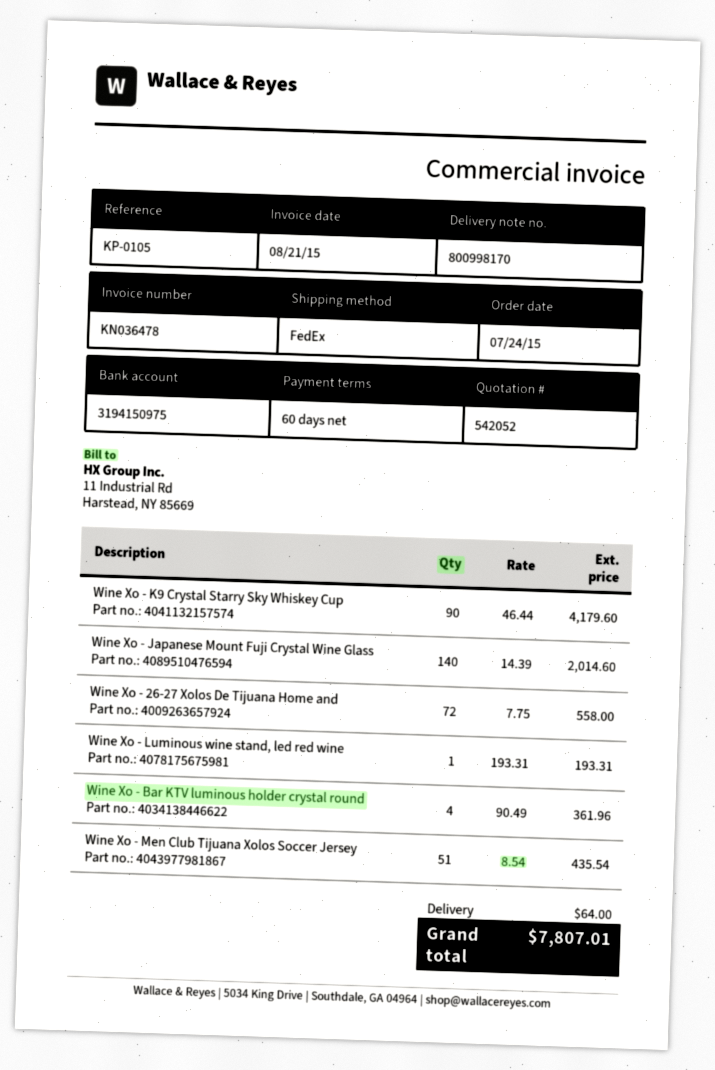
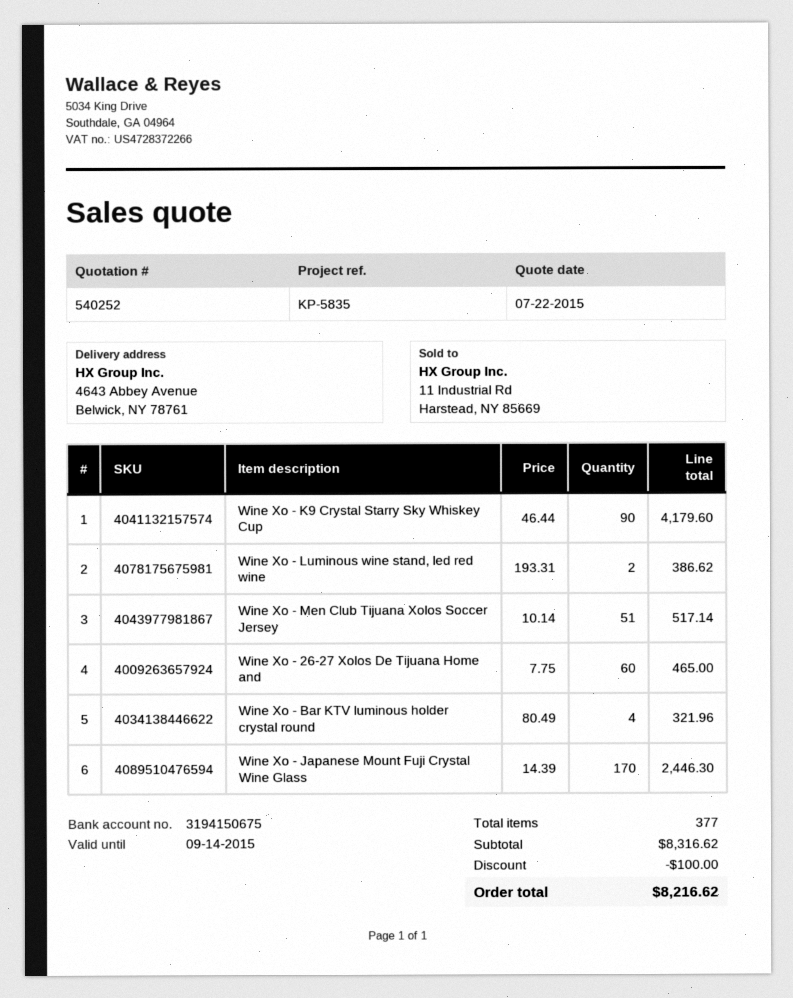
quote number: 542052 -> 540252
reference: KP-0105 -> KP-5835
bank account: 3194150975 -> 3194150675
Wine Xo - Japanese Mount Fuji Crystal Wine Glass: 140 x 14.39 = 2014.60 -> 170 x 14.39 = 2446.30
Wine Xo - 26-27 Xolos De Tijuana Home and: 72 x 7.75 = 558.00 -> 60 x 7.75 = 465.00
Wine Xo - Luminous wine stand, led red wine: 1 x 193.31 = 193.31 -> 2 x 193.31 = 386.62
Wine Xo - Bar KTV luminous holder crystal round: 4 x 90.49 = 361.96 -> 4 x 80.49 = 321.96
Wine Xo - Men Club Tijuana Xolos Soccer Jersey: 51 x 8.54 = 435.54 -> 51 x 10.14 = 517.14
discount: none -> 100.00
shipping: 64.00 -> none
total: 7807.01 -> 8216.62

